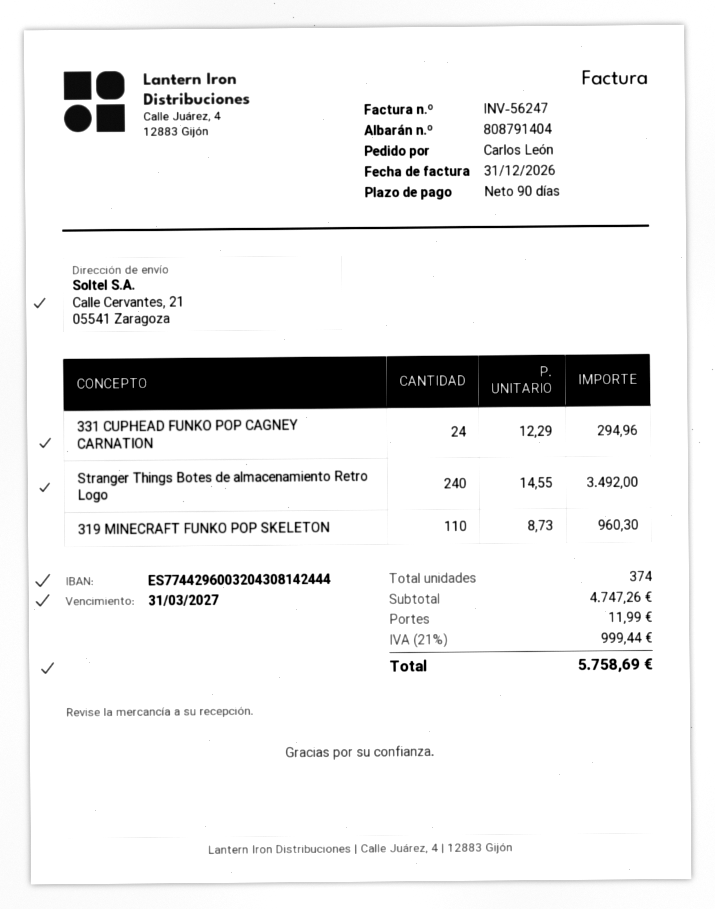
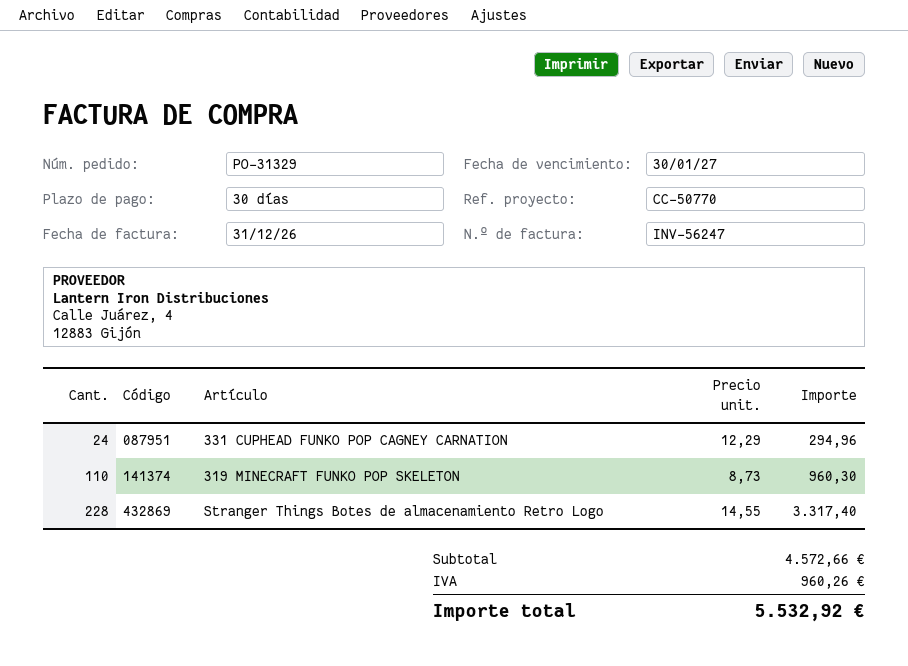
payment terms: 90 days -> 30 days
due date: 2027-03-31 -> 2027-01-30
Stranger Things Botes de almacenamiento Retro Logo: 240 x 14.55 = 3492.00 -> 228 x 14.55 = 3317.40
subtotal: 4747.26 -> 4572.66
shipping: 11.99 -> none
tax: 999.44 -> 960.26
total: 5758.69 -> 5532.92

